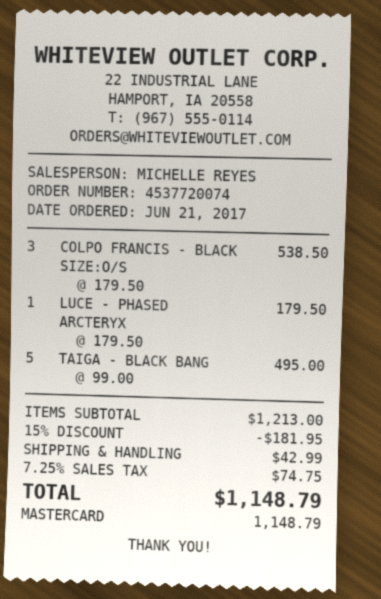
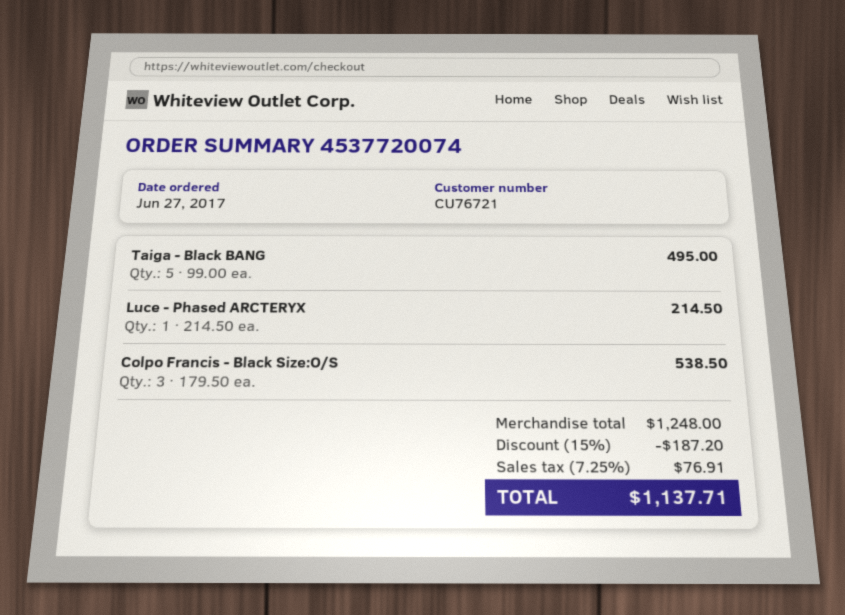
order date: 2017-06-21 -> 2017-06-27
LUCE - PHASED ARCTERYX: 1 x 179.50 = 179.50 -> 1 x 214.50 = 214.50
subtotal: 1213.00 -> 1248.00
discount: 15% = 181.95 -> 15% = 187.20
shipping: 42.99 -> none
tax: 7.25% = 74.75 -> 7.25% = 76.91
total: 1148.79 -> 1137.71

